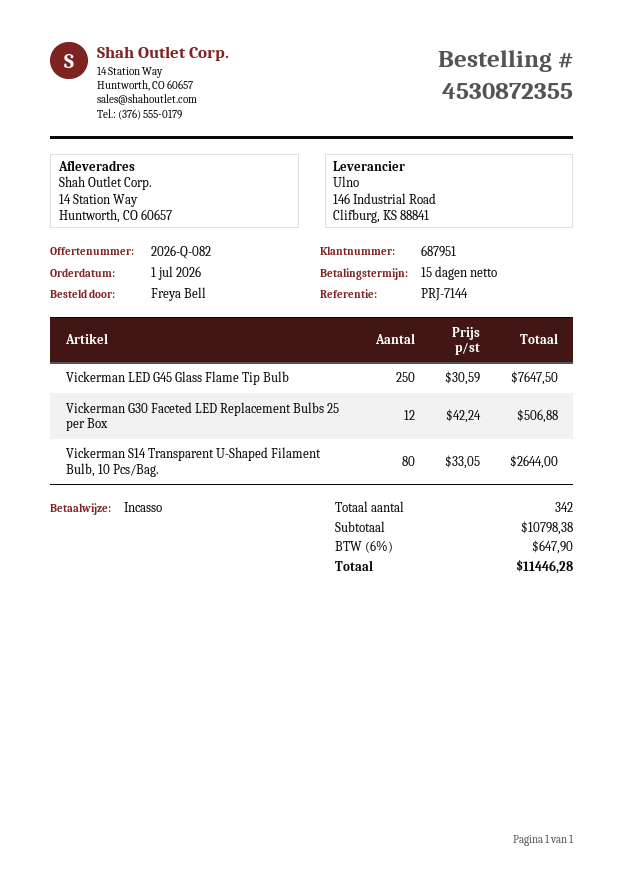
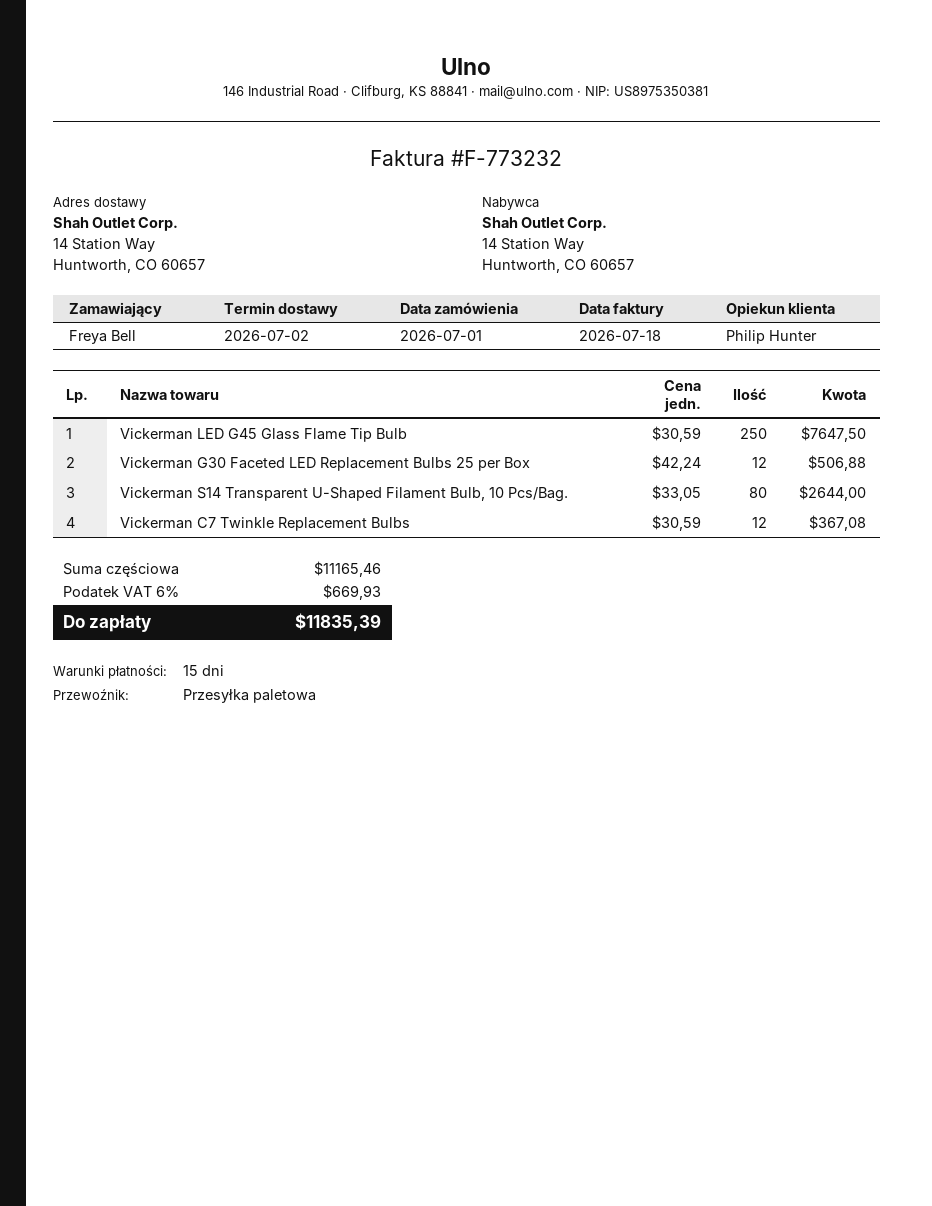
Vickerman C7 Twinkle Replacement Bulbs: none -> 12 x 30.59 = 367.08
subtotal: 10798.38 -> 11165.46
tax: 6% = 647.90 -> 6% = 669.93
total: 11446.28 -> 11835.39

